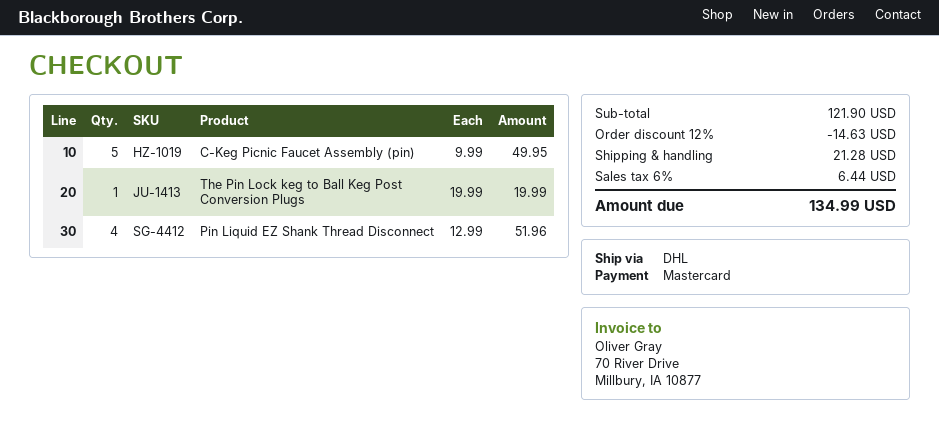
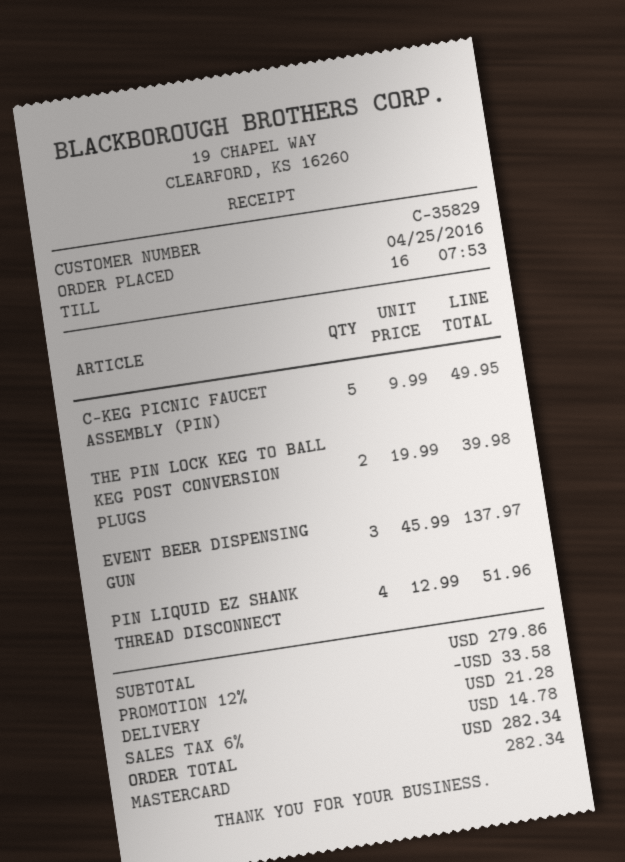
The Pin Lock keg to Ball Keg Post Conversion Plugs: 1 x 19.99 = 19.99 -> 2 x 19.99 = 39.98
EVENT BEER DISPENSING GUN: none -> 3 x 45.99 = 137.97
subtotal: 121.90 -> 279.86
discount: 12% = 14.63 -> 12% = 33.58
tax: 6% = 6.44 -> 6% = 14.78
total: 134.99 -> 282.34

